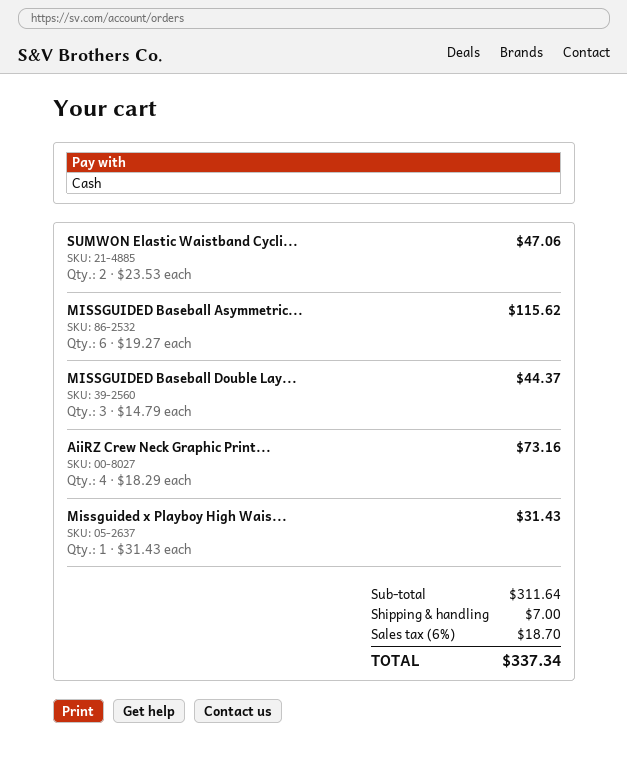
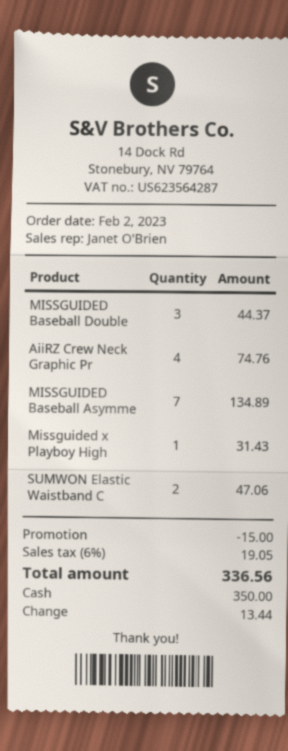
MISSGUIDED Baseball Asymmetric...: 6 for 115.62 -> 7 for 134.89
AiiRZ Crew Neck Graphic Print...: 4 for 73.16 -> 4 for 74.76
discount: none -> 15.00
shipping: 7.00 -> none
tax: 6% = 18.70 -> 6% = 19.05
total: 337.34 -> 336.56

